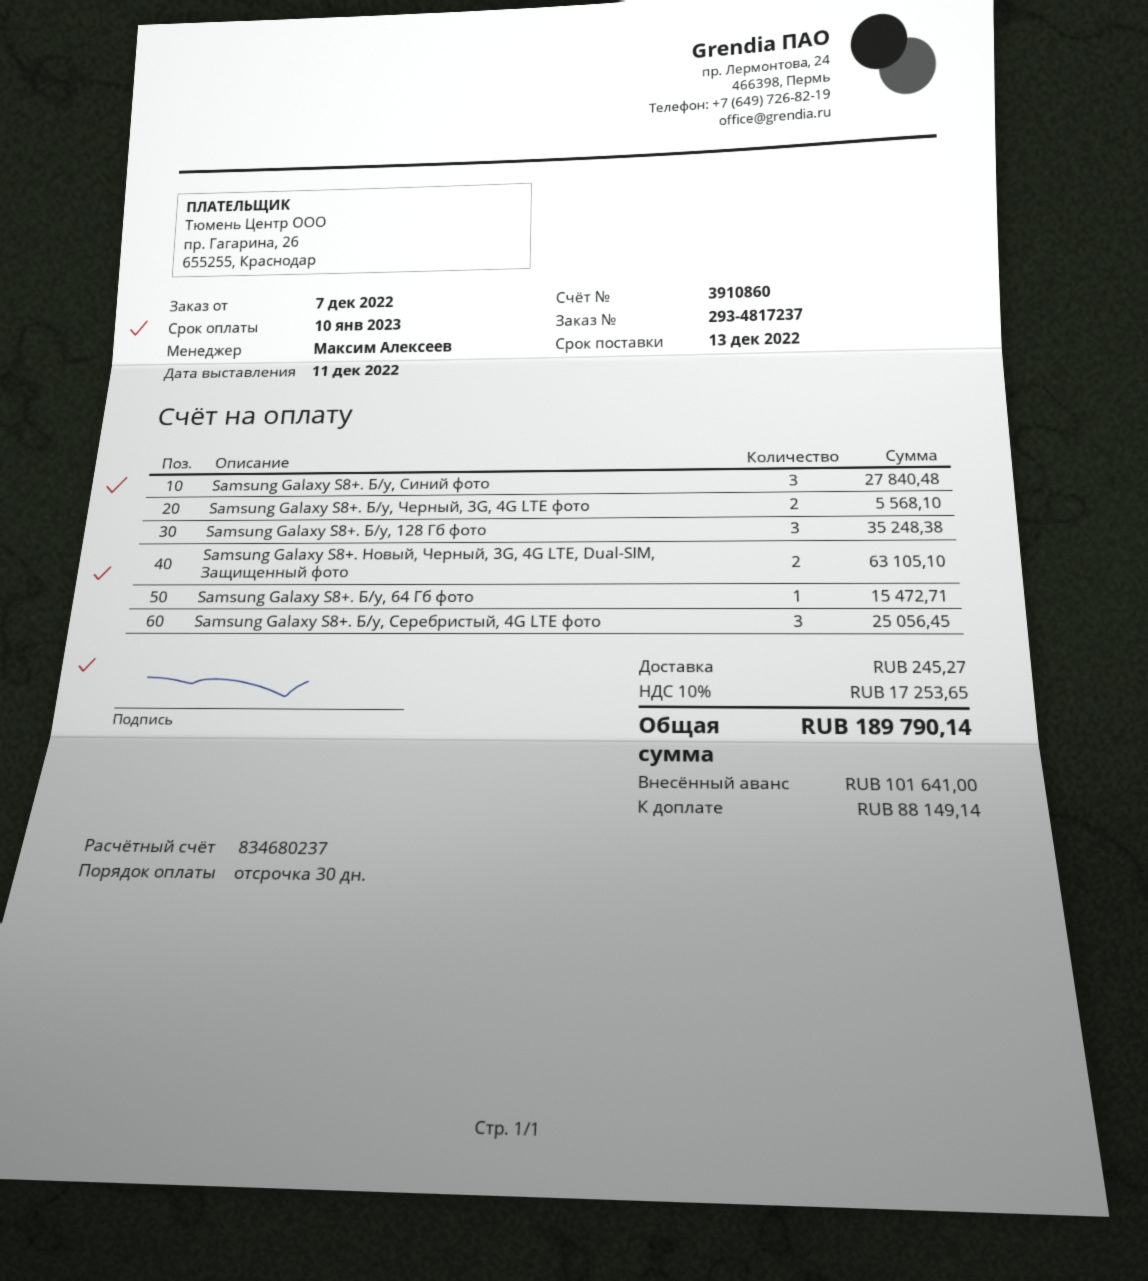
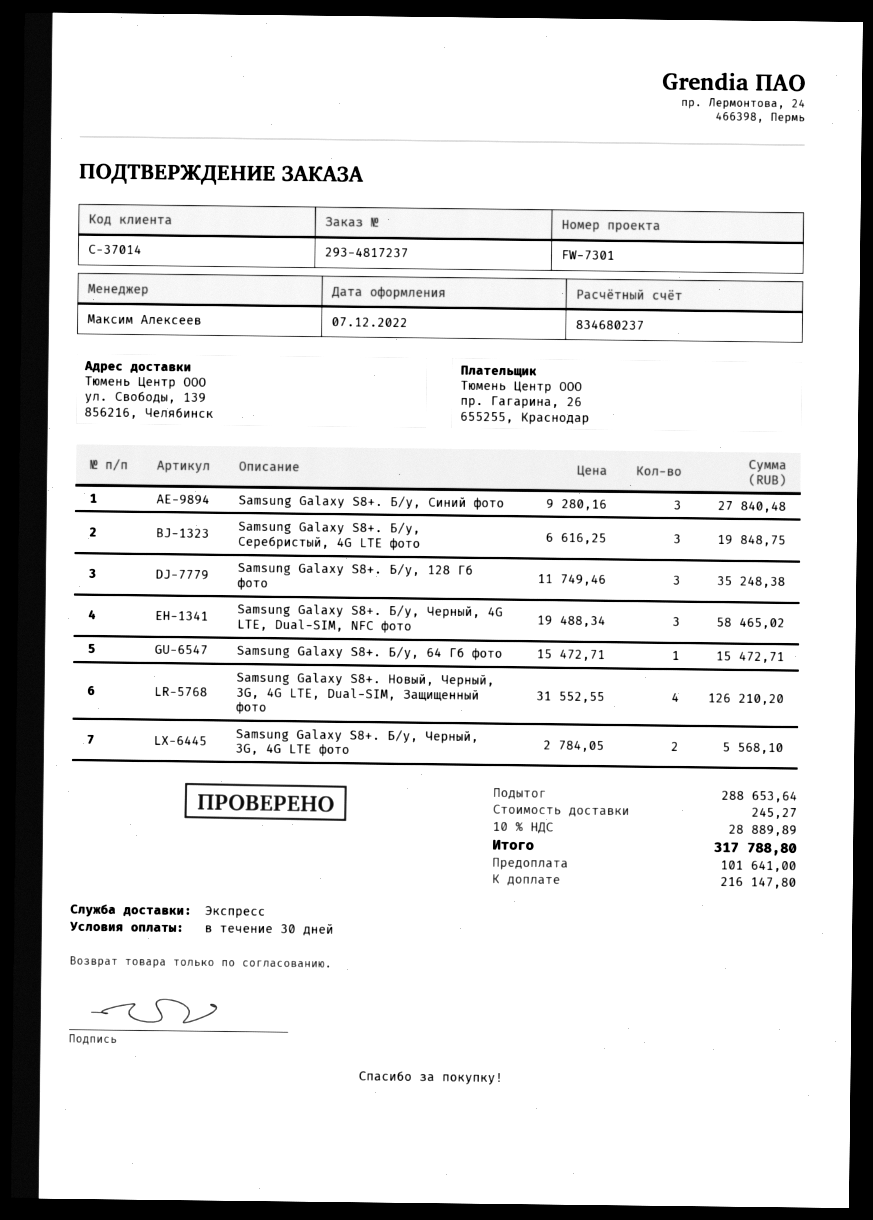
Samsung Galaxy S8+. Новый, Черный, 3G, 4G LTE, Dual-SIM, Защищенный фото: 2 for 63105.10 -> 4 for 126210.20
Samsung Galaxy S8+. Б/у, Серебристый, 4G LTE фото: 3 for 25056.45 -> 3 for 19848.75
Samsung Galaxy S8+. Б/у, Черный, 4G LTE, Dual-SIM, NFC фото: none -> 3 for 58465.02
tax: 10% = 17253.65 -> 10% = 28889.89
total: 189790.14 -> 317788.80
balance: 88149.14 -> 216147.80

